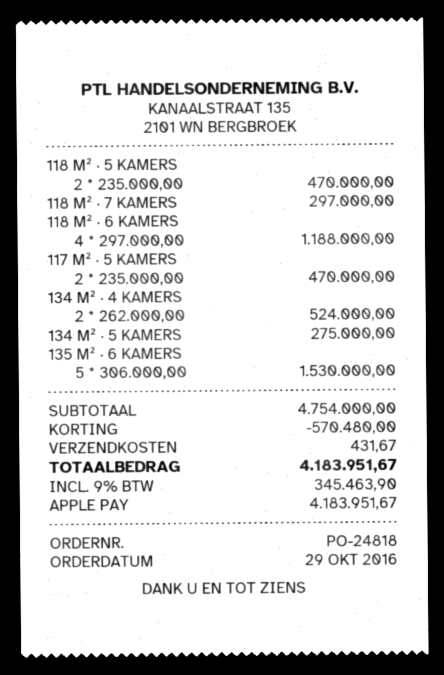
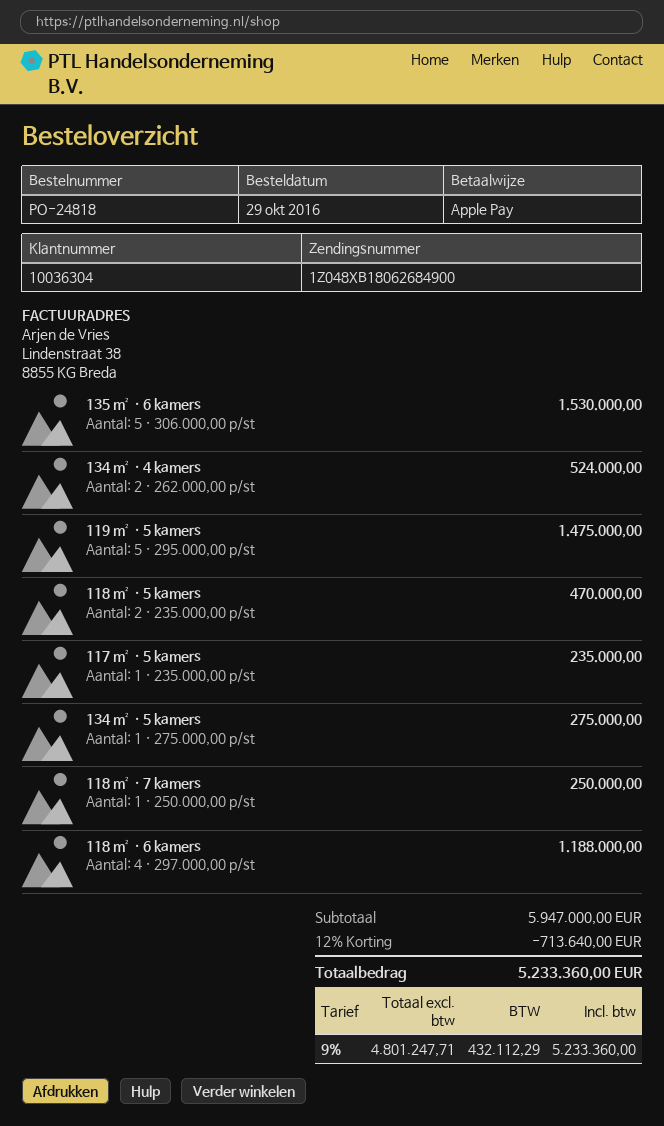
118 M² · 7 KAMERS: 1 x 297000.00 = 297000.00 -> 1 x 250000.00 = 250000.00
117 M² · 5 KAMERS: 2 x 235000.00 = 470000.00 -> 1 x 235000.00 = 235000.00
119 m² · 5 kamers: none -> 5 x 295000.00 = 1475000.00
subtotal: 4754000.00 -> 5947000.00
discount: 570480.00 -> 713640.00
shipping: 431.67 -> none
tax: 9% = 345463.90 -> 9% = 432112.29
total: 4183951.67 -> 5233360.00

